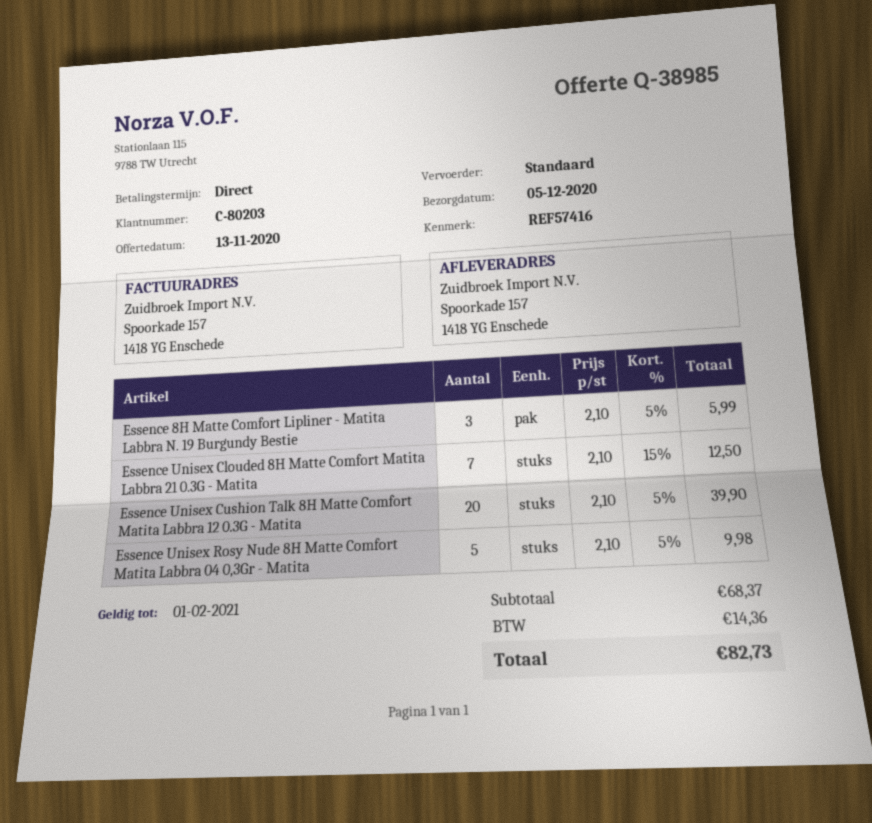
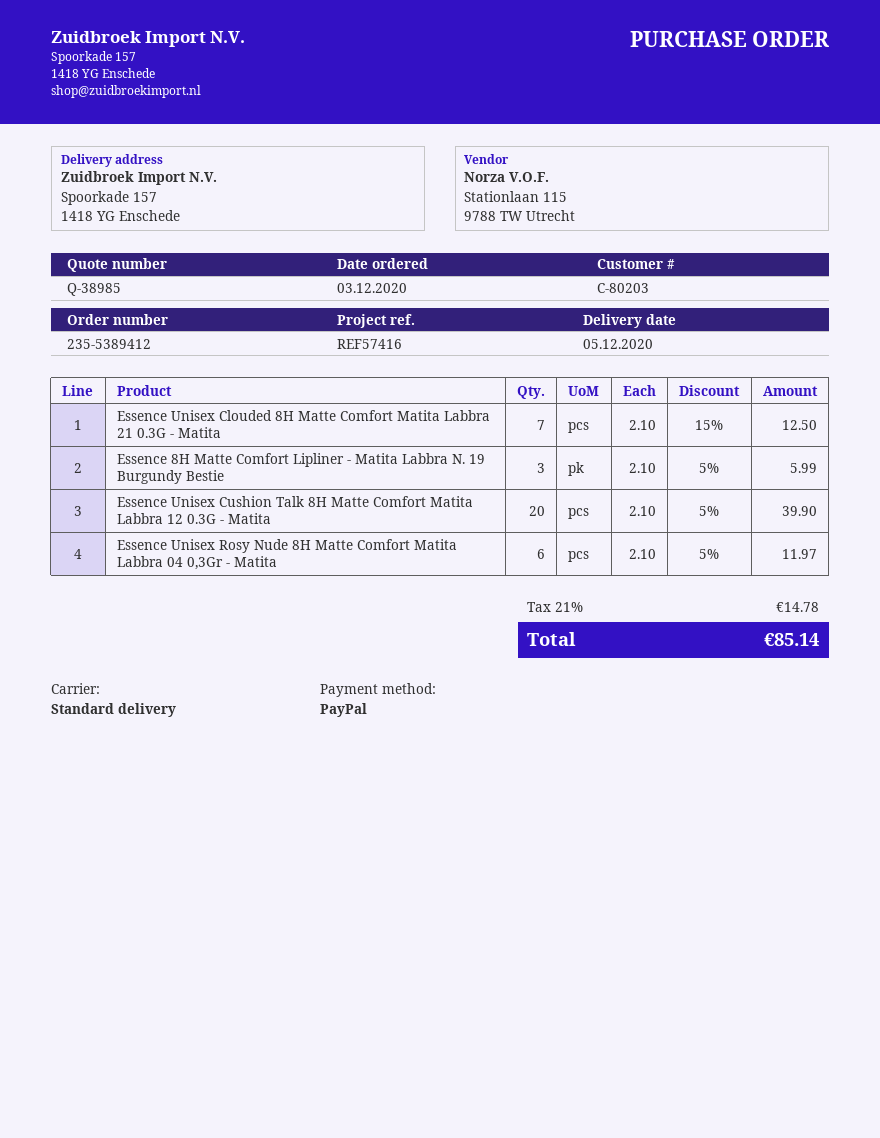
Essence Unisex Rosy Nude 8H Matte Comfort Matita Labbra 04 0,3Gr - Matita: 5 x 2.10 - 5% = 9.98 -> 6 x 2.10 - 5% = 11.97
tax: 14.36 -> 14.78
total: 82.73 -> 85.14

